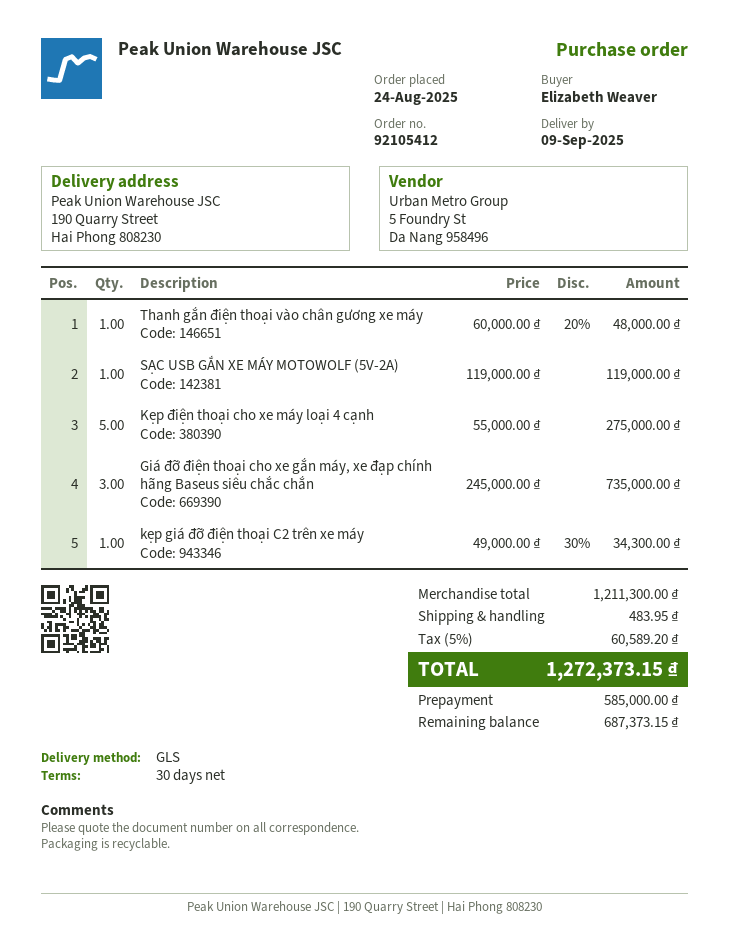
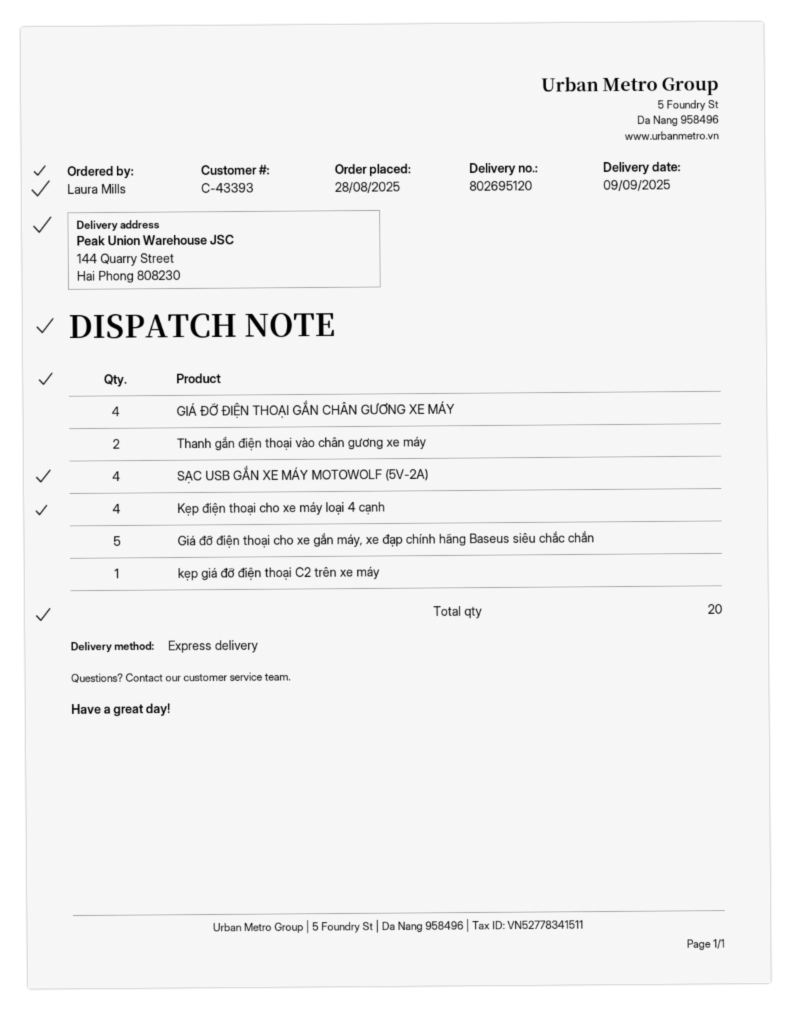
order date: 2025-08-24 -> 2025-08-28
ordered by: Elizabeth Weaver -> Laura Mills
shipping method: GLS -> express
ship to: 190 Quarry Street, Hai Phong 808230 -> 144 Quarry Street, Hai Phong 808230
Thanh gắn điện thoại vào chân gương xe máy: 1 -> 2
SẠC USB GẮN XE MÁY MOTOWOLF (5V-2A): 1 -> 4
Kẹp điện thoại cho xe máy loại 4 cạnh: 5 -> 4
Giá đỡ điện thoại cho xe gắn máy, xe đạp chính hãng Baseus siêu chắc chắn: 3 -> 5
GIÁ ĐỠ ĐIỆN THOẠI GẮN CHÂN GƯƠNG XE MÁY: none -> 4

